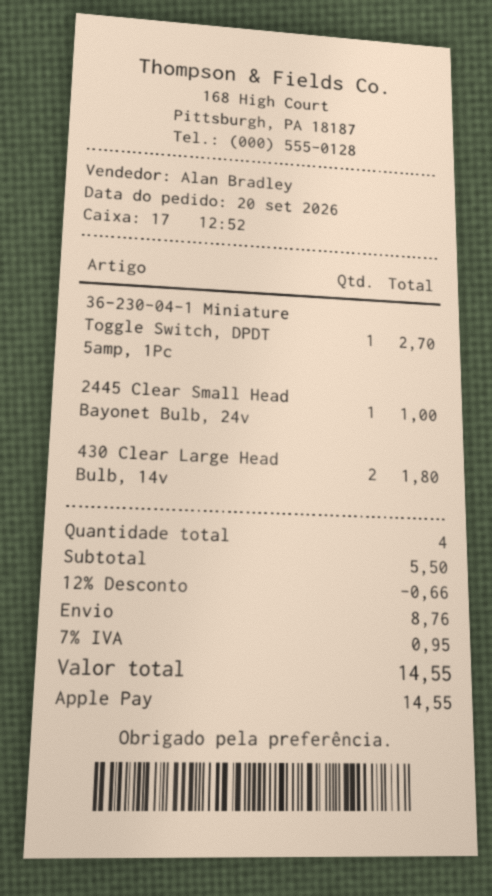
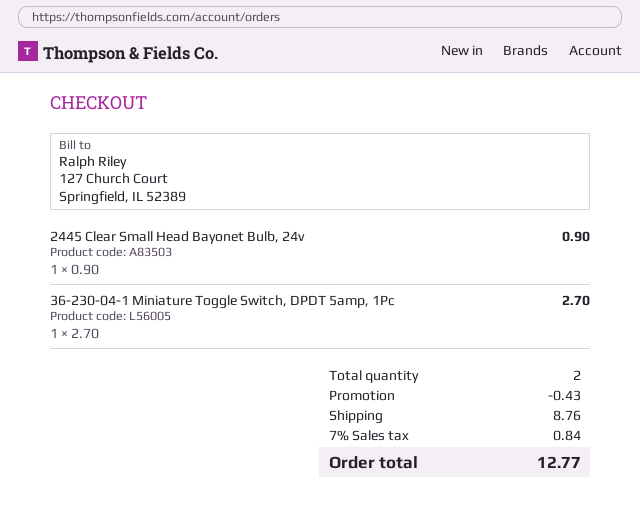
2445 Clear Small Head Bayonet Bulb, 24v: 1 for 1.00 -> 1 for 0.90
430 Clear Large Head Bulb, 14v: 2 for 1.80 -> none
total quantity: 4 -> 2
discount: 0.66 -> 0.43
tax: 7% = 0.95 -> 7% = 0.84
total: 14.55 -> 12.77

